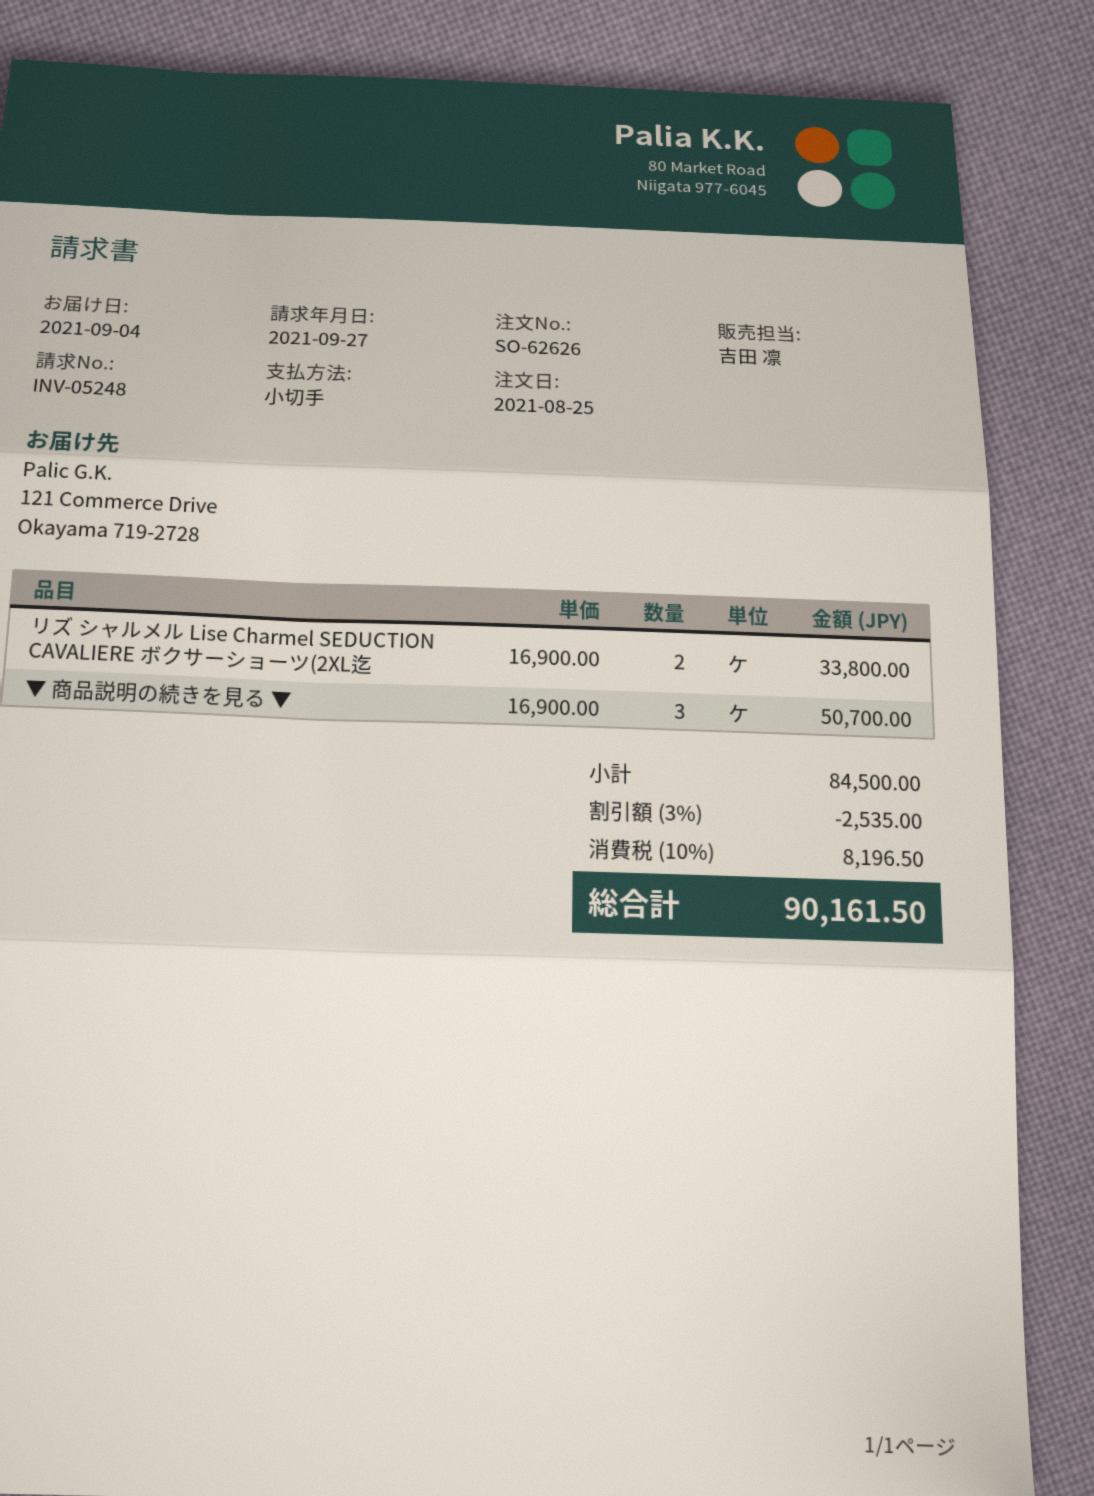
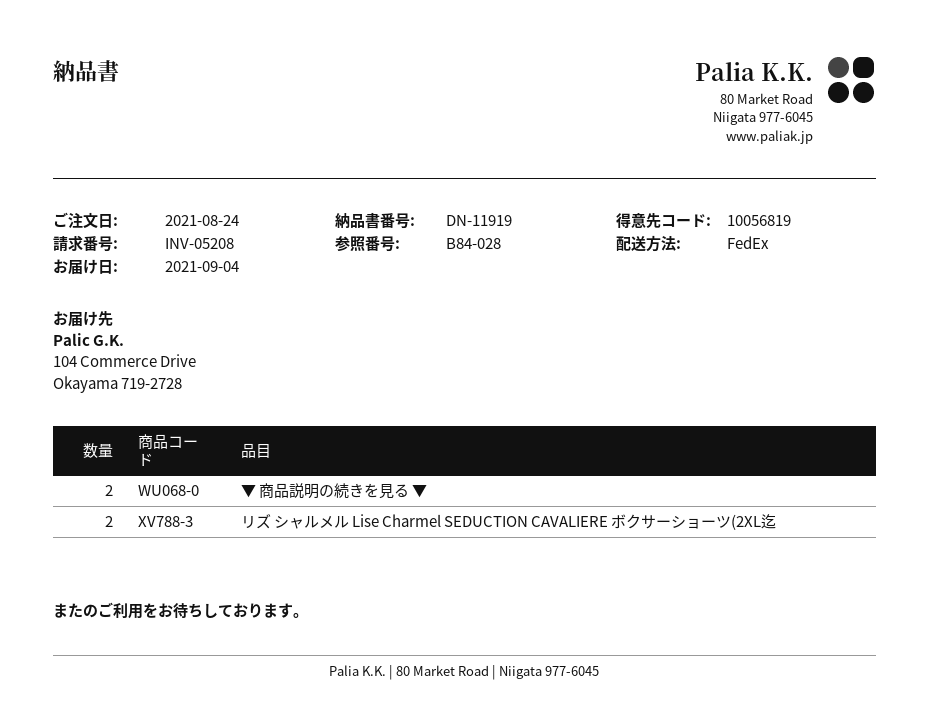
order date: 2021-08-25 -> 2021-08-24
invoice number: INV-05248 -> INV-05208
ship to: 121 Commerce Drive, Okayama 719-2728 -> 104 Commerce Drive, Okayama 719-2728
▼ 商品説明の続きを見る ▼: 3 -> 2

